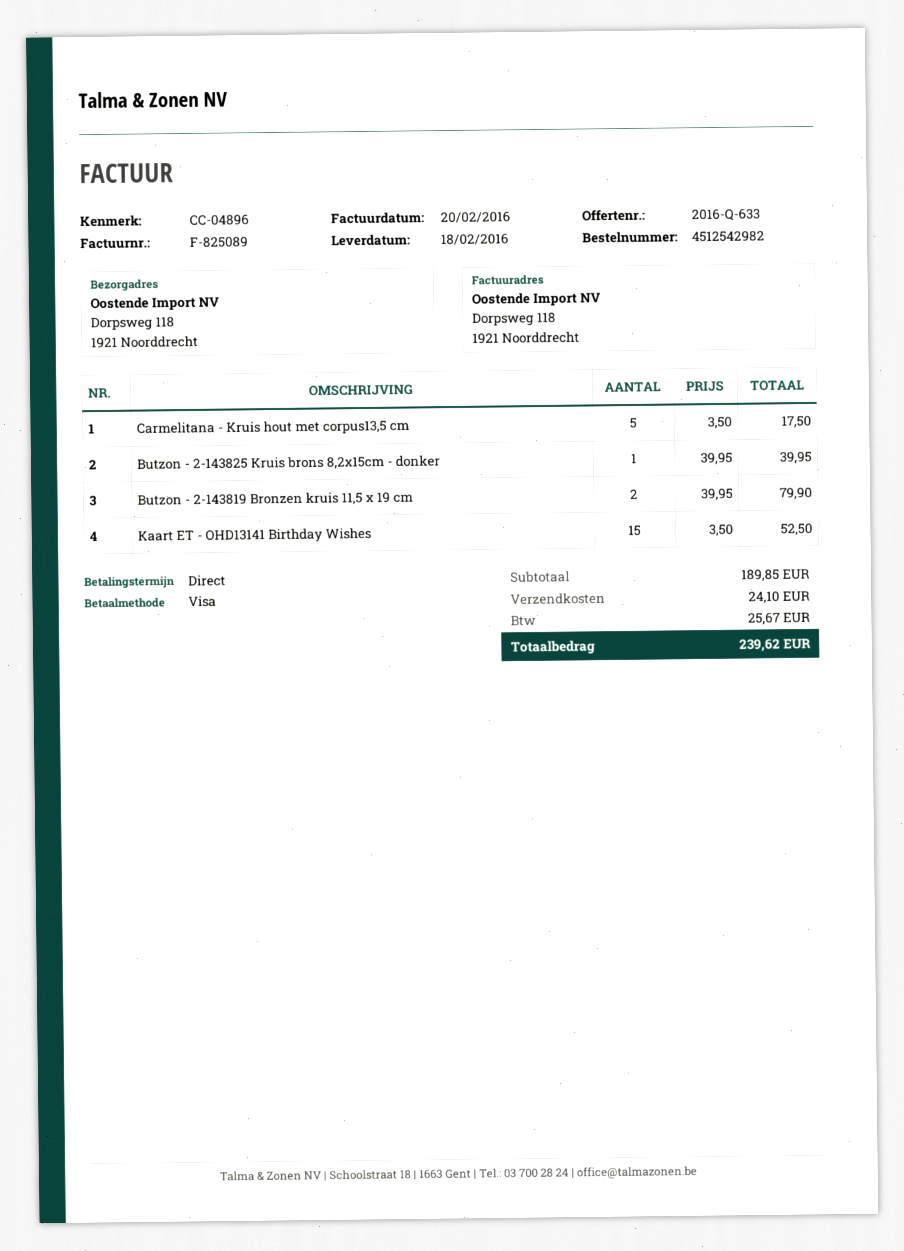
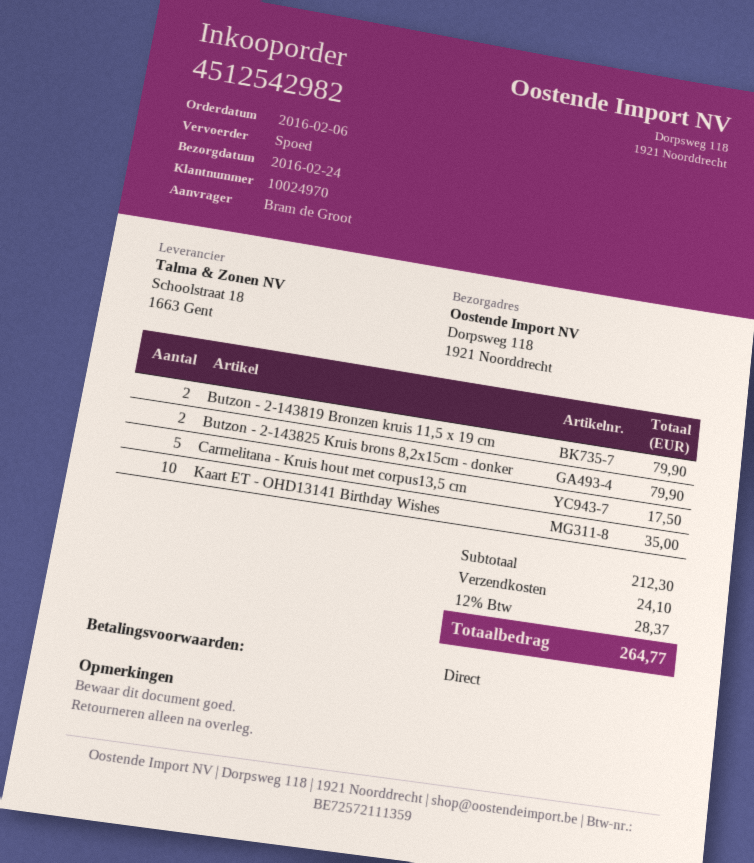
delivery date: 2016-02-18 -> 2016-02-24
Butzon - 2-143825 Kruis brons 8,2x15cm - donker: 1 for 39.95 -> 2 for 79.90
Kaart ET - OHD13141 Birthday Wishes: 15 for 52.50 -> 10 for 35.00
subtotal: 189.85 -> 212.30
tax: 25.67 -> 28.37
total: 239.62 -> 264.77

